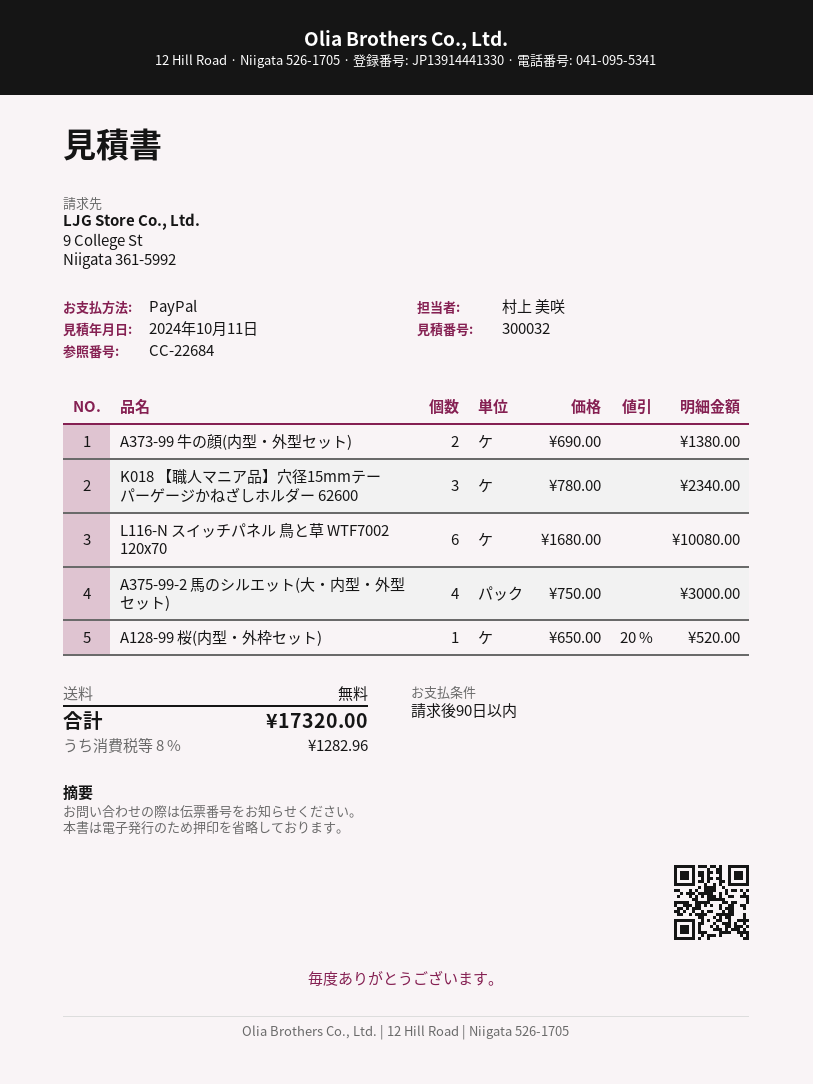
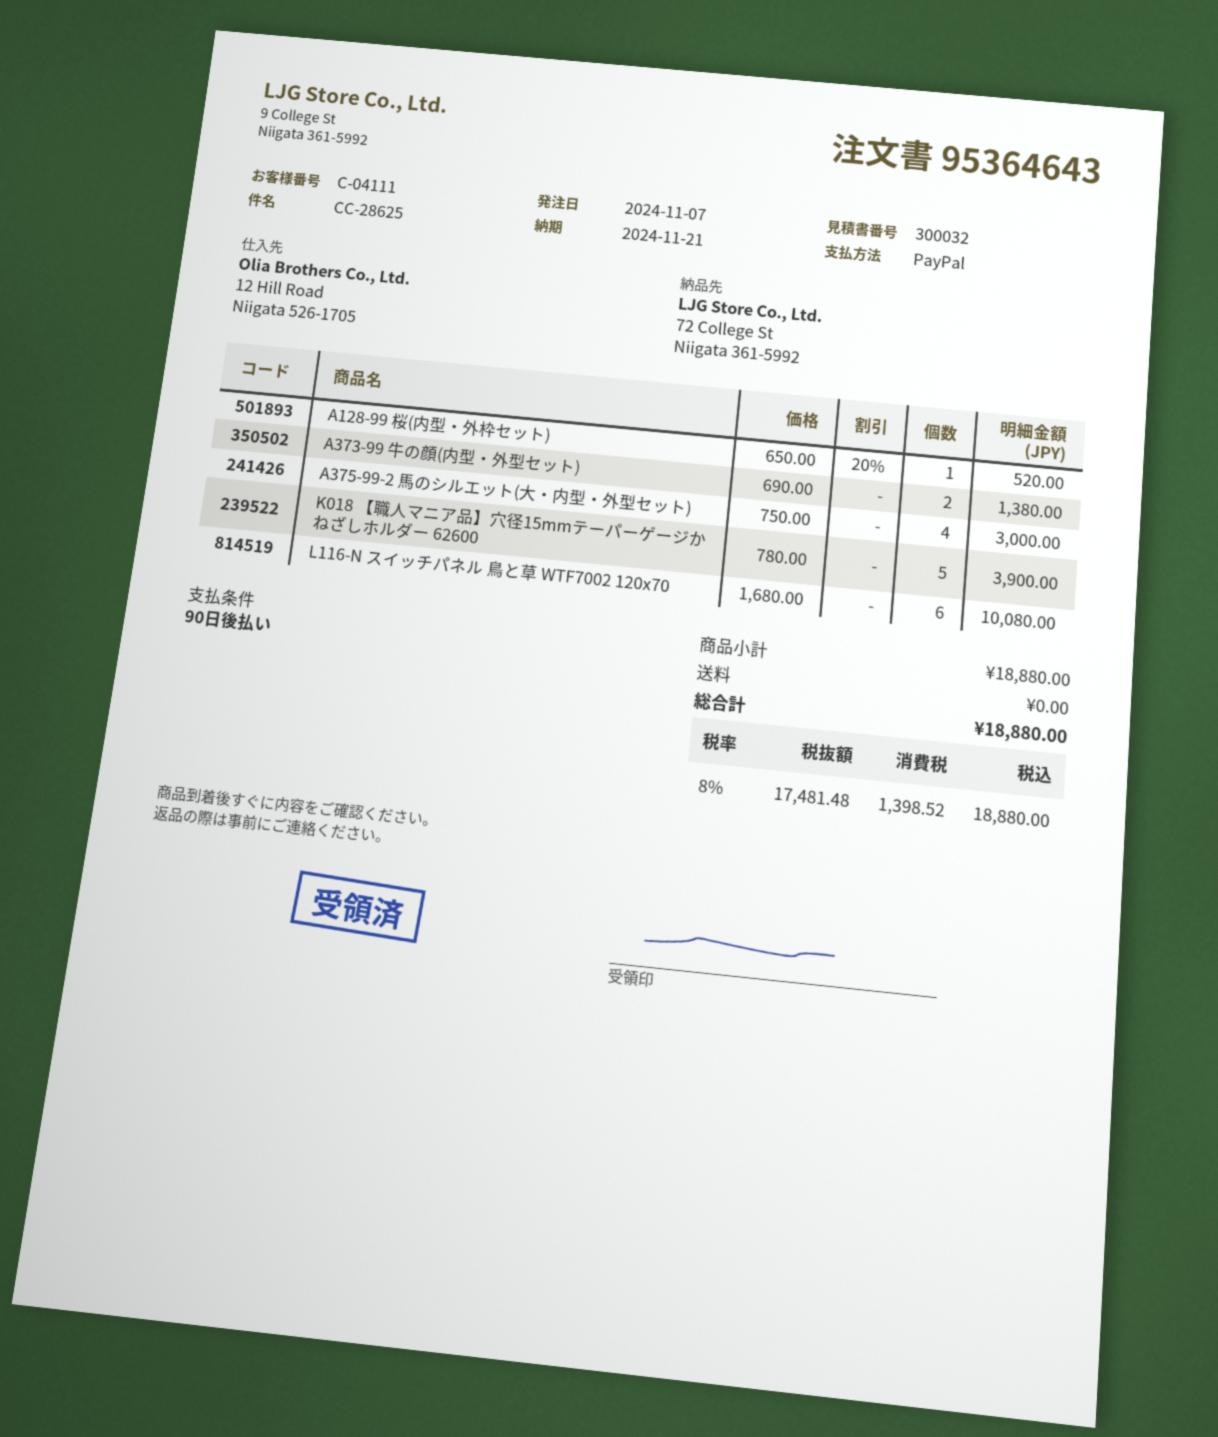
reference: CC-22684 -> CC-28625
K018 【職人マニア品】穴径15mmテーパーゲージかねざしホルダー 62600: 3 x 780.00 = 2340.00 -> 5 x 780.00 = 3900.00
tax: 8% = 1282.96 -> 8% = 1398.52
total: 17320.00 -> 18880.00

